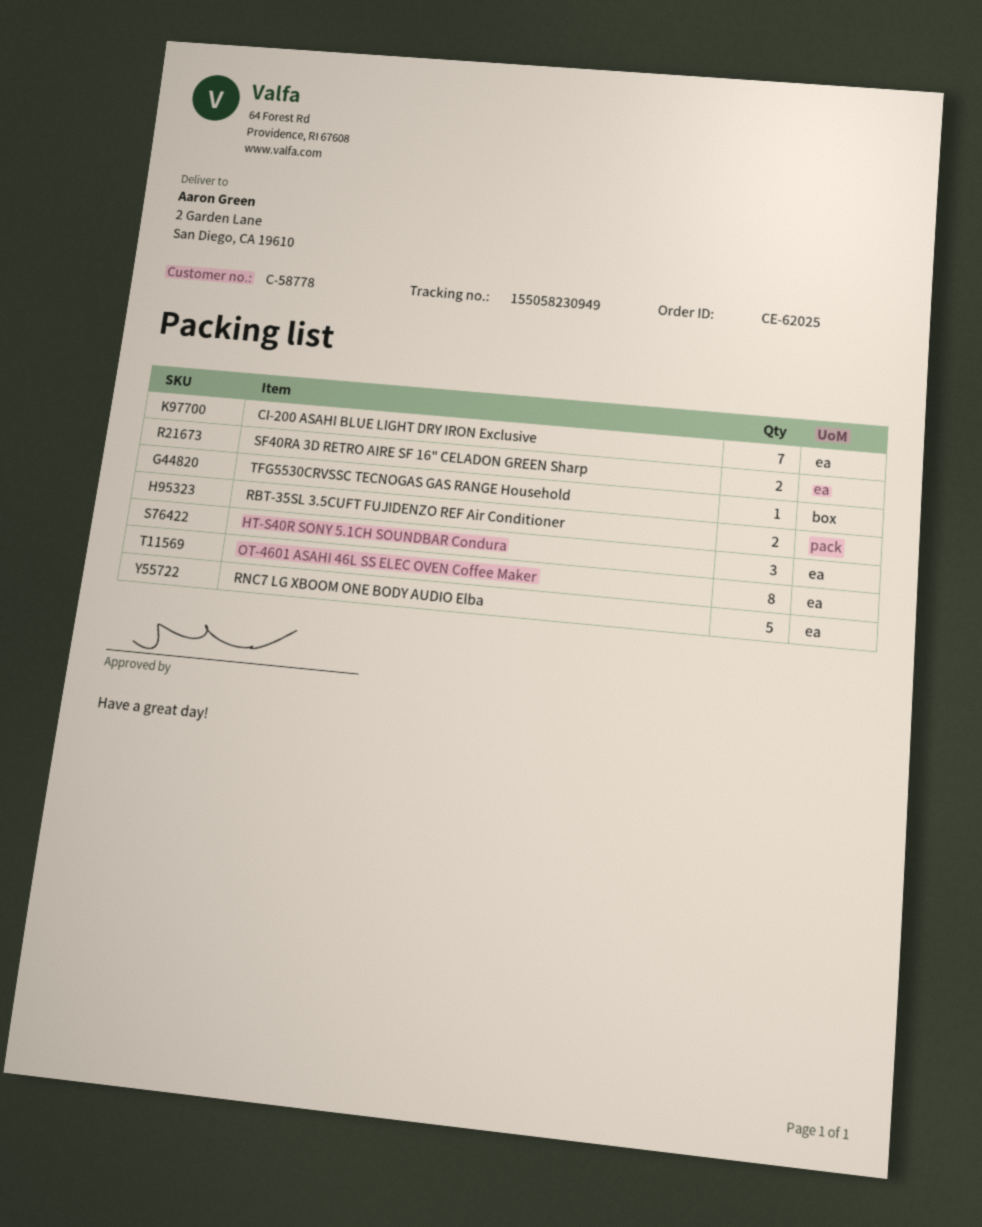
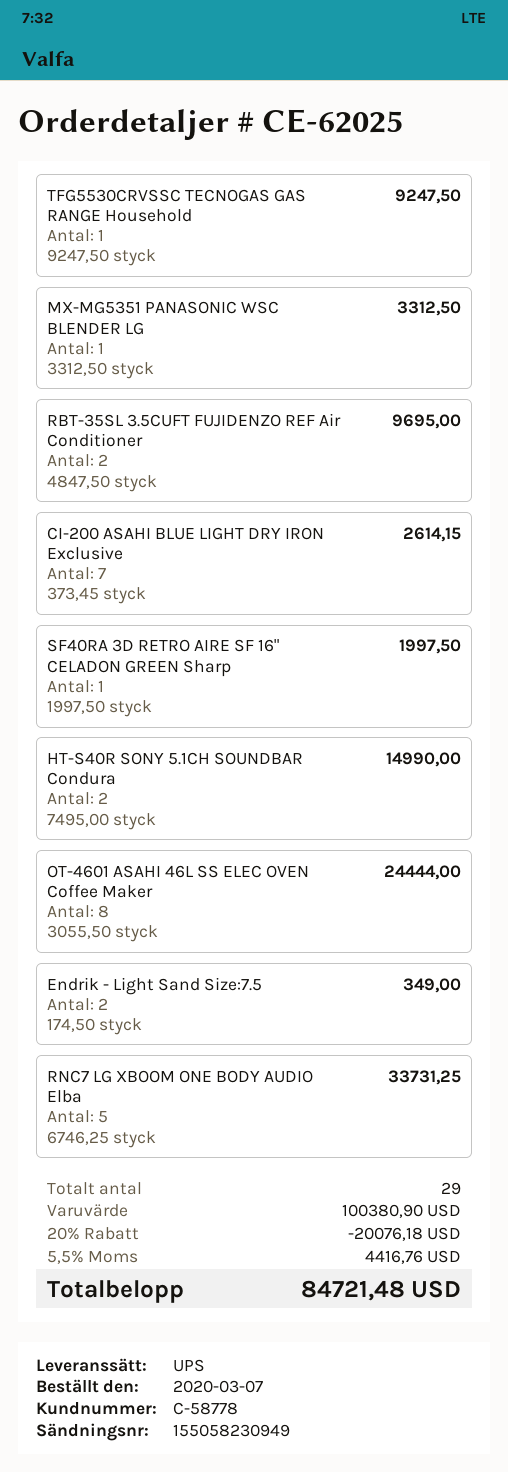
SF40RA 3D RETRO AIRE SF 16" CELADON GREEN Sharp: 2 -> 1
HT-S40R SONY 5.1CH SOUNDBAR Condura: 3 -> 2
MX-MG5351 PANASONIC WSC BLENDER LG: none -> 1
Endrik - Light Sand Size:7.5: none -> 2

